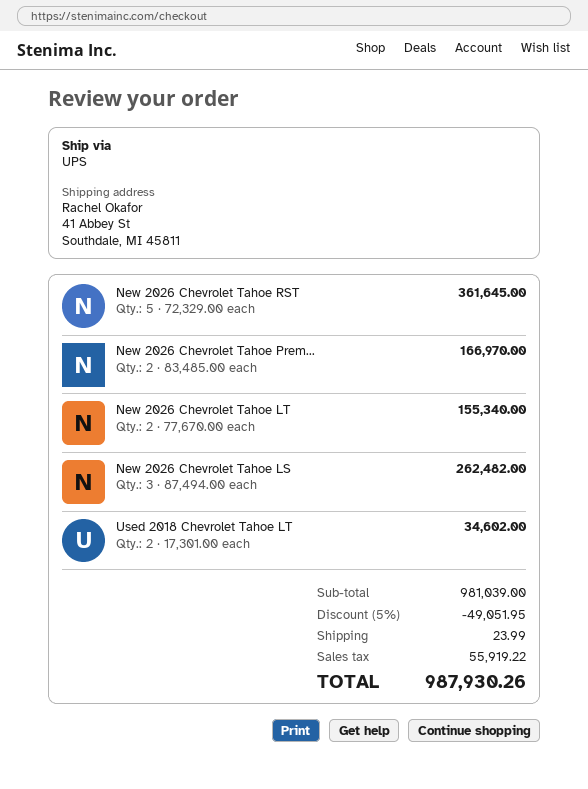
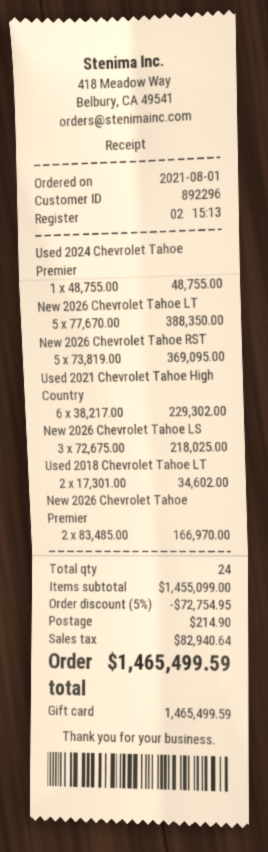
New 2026 Chevrolet Tahoe RST: 5 x 72329.00 = 361645.00 -> 5 x 73819.00 = 369095.00
New 2026 Chevrolet Tahoe LT: 2 x 77670.00 = 155340.00 -> 5 x 77670.00 = 388350.00
New 2026 Chevrolet Tahoe LS: 3 x 87494.00 = 262482.00 -> 3 x 72675.00 = 218025.00
Used 2024 Chevrolet Tahoe Premier: none -> 1 x 48755.00 = 48755.00
Used 2021 Chevrolet Tahoe High Country: none -> 6 x 38217.00 = 229302.00
subtotal: 981039.00 -> 1455099.00
discount: 5% = 49051.95 -> 5% = 72754.95
shipping: 23.99 -> 214.90
tax: 55919.22 -> 82940.64
total: 987930.26 -> 1465499.59

